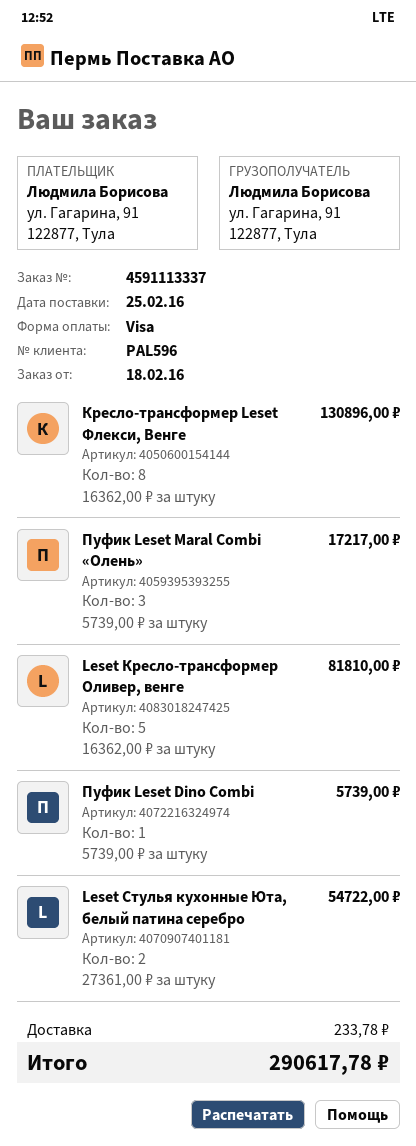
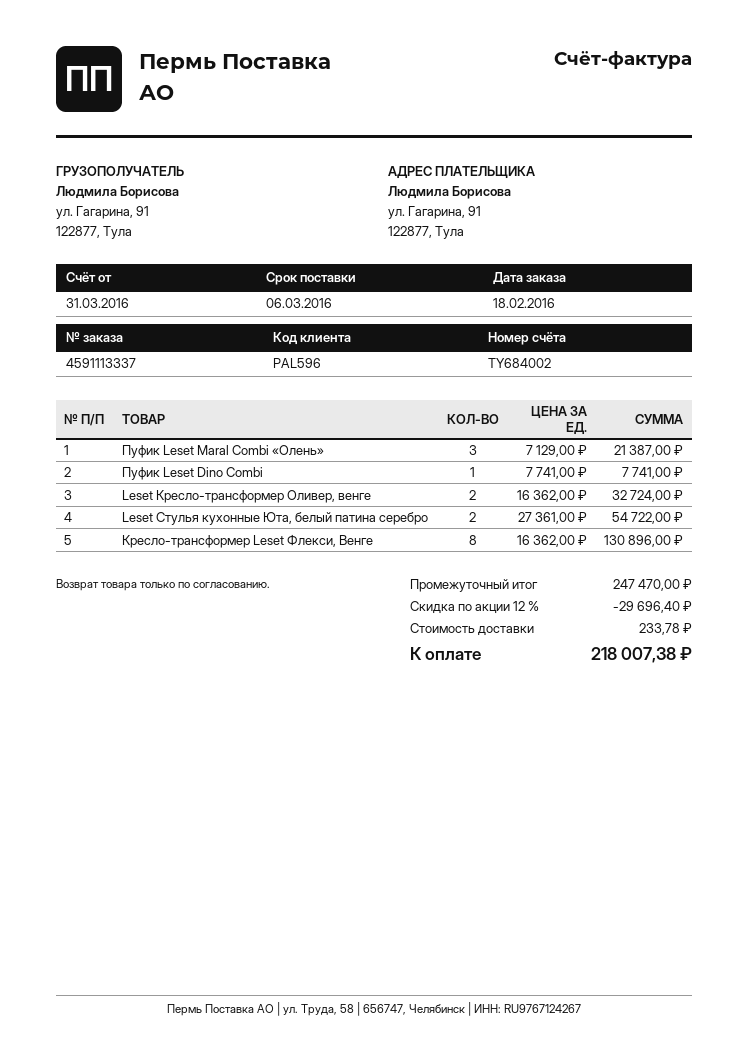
delivery date: 2016-02-25 -> 2016-03-06
Пуфик Leset Maral Combi «Олень»: 3 x 5739.00 = 17217.00 -> 3 x 7129.00 = 21387.00
Leset Кресло-трансформер Оливер, венге: 5 x 16362.00 = 81810.00 -> 2 x 16362.00 = 32724.00
Пуфик Leset Dino Combi: 1 x 5739.00 = 5739.00 -> 1 x 7741.00 = 7741.00
discount: none -> 12% = 29696.40
total: 290617.78 -> 218007.38

